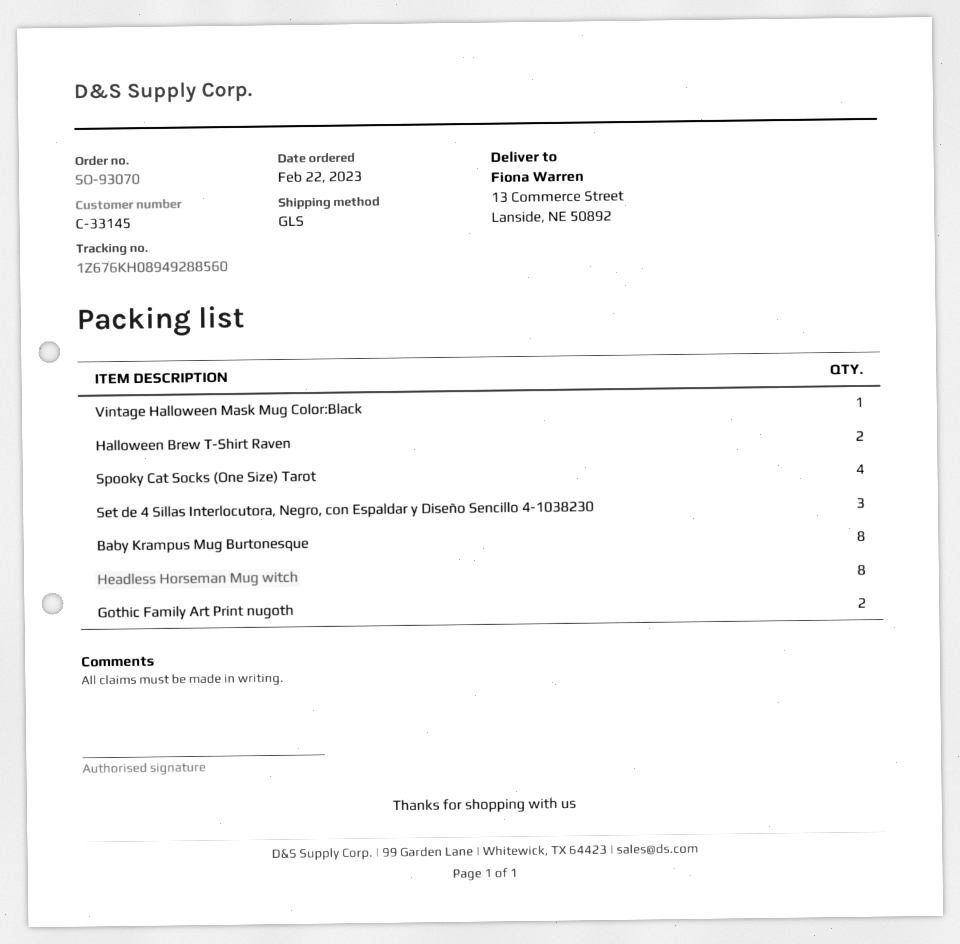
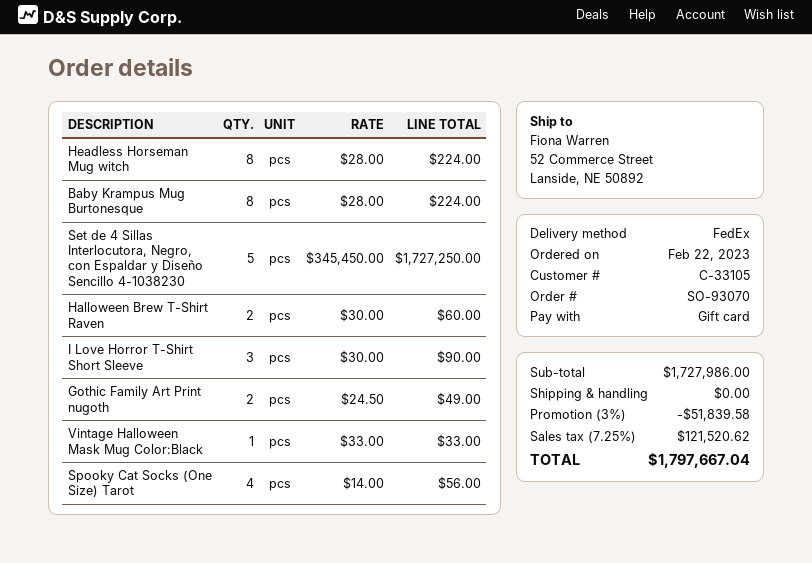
customer number: C-33145 -> C-33105
shipping method: GLS -> FedEx
ship to: 13 Commerce Street, Lanside, NE 50892 -> 52 Commerce Street, Lanside, NE 50892
Set de 4 Sillas Interlocutora, Negro, con Espaldar y Diseño Sencillo 4-1038230: 3 -> 5
I Love Horror T-Shirt Short Sleeve: none -> 3

